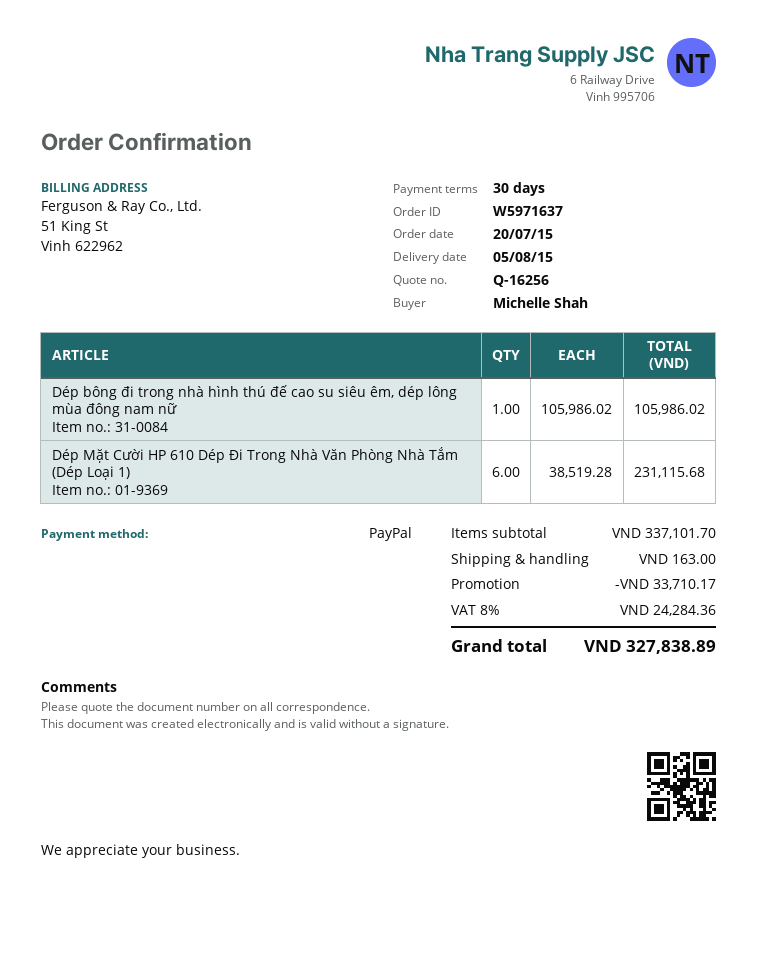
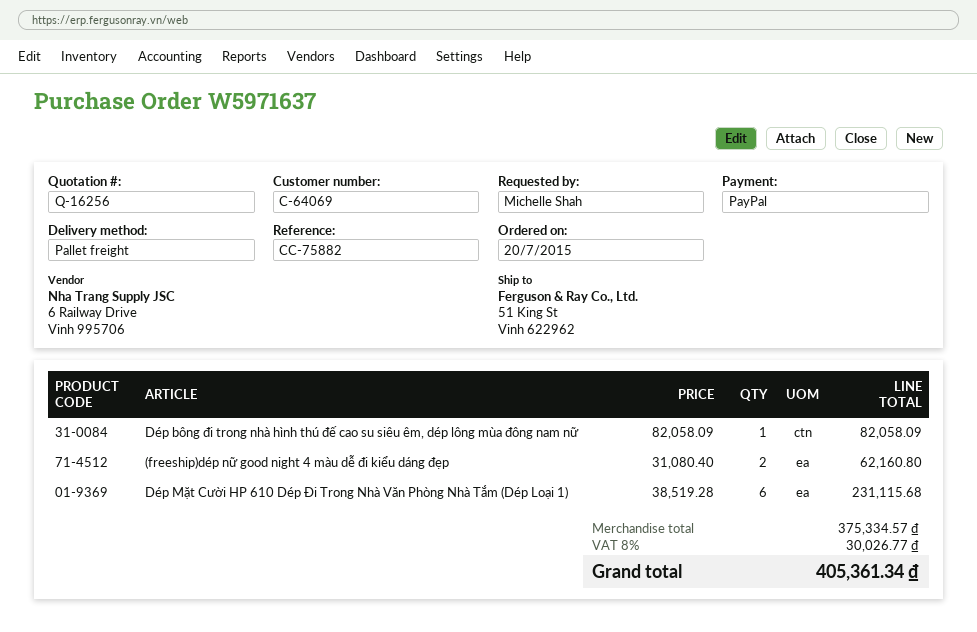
Dép bông đi trong nhà hình thú đế cao su siêu êm, dép lông mùa đông nam nữ: 1 x 105986.02 = 105986.02 -> 1 x 82058.09 = 82058.09
(freeship)dép nữ good night 4 màu dễ đi kiểu dáng đẹp: none -> 2 x 31080.40 = 62160.80
subtotal: 337101.70 -> 375334.57
discount: 33710.17 -> none
shipping: 163.00 -> none
tax: 8% = 24284.36 -> 8% = 30026.77
total: 327838.89 -> 405361.34

